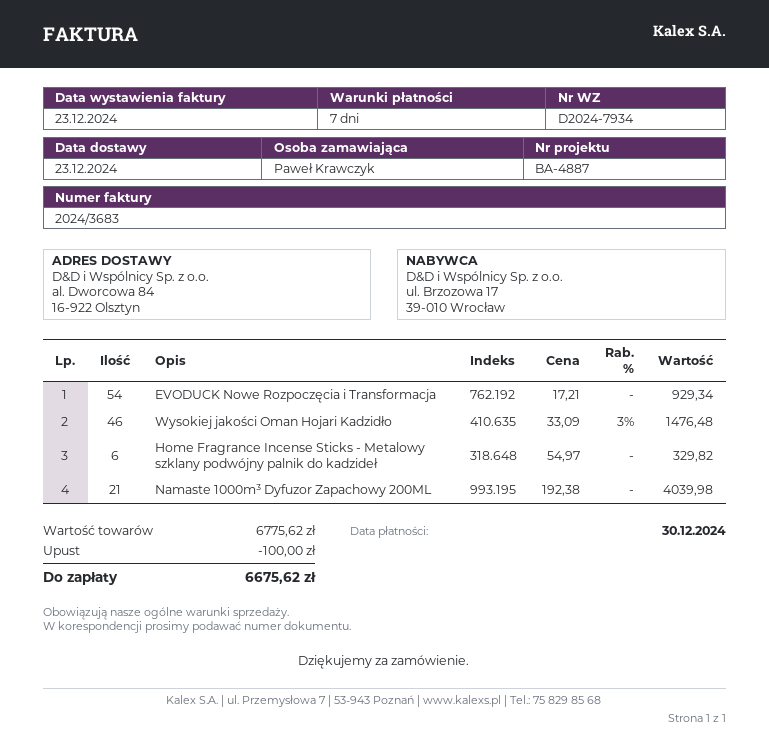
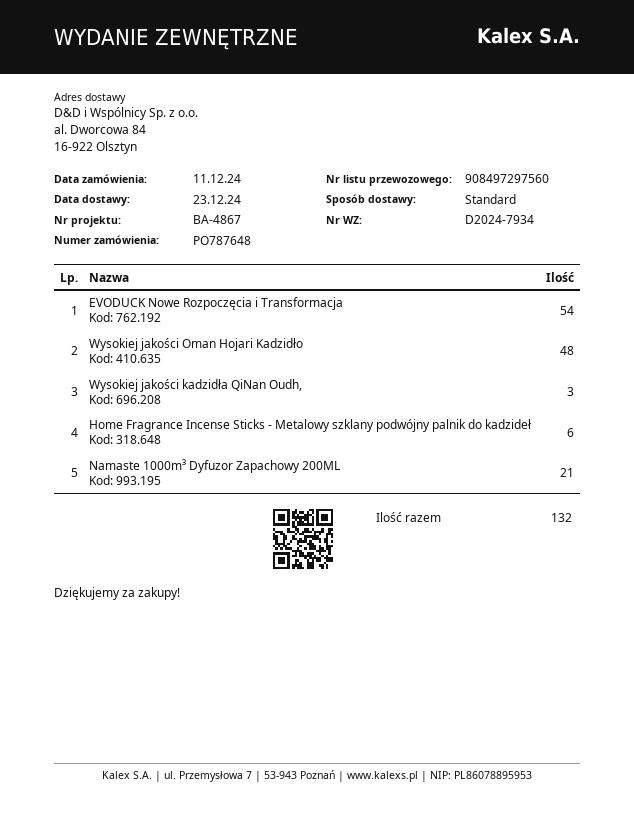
reference: BA-4887 -> BA-4867
Wysokiej jakości Oman Hojari Kadzidło: 46 -> 48
Wysokiej jakości kadzidła QiNan Oudh,: none -> 3

